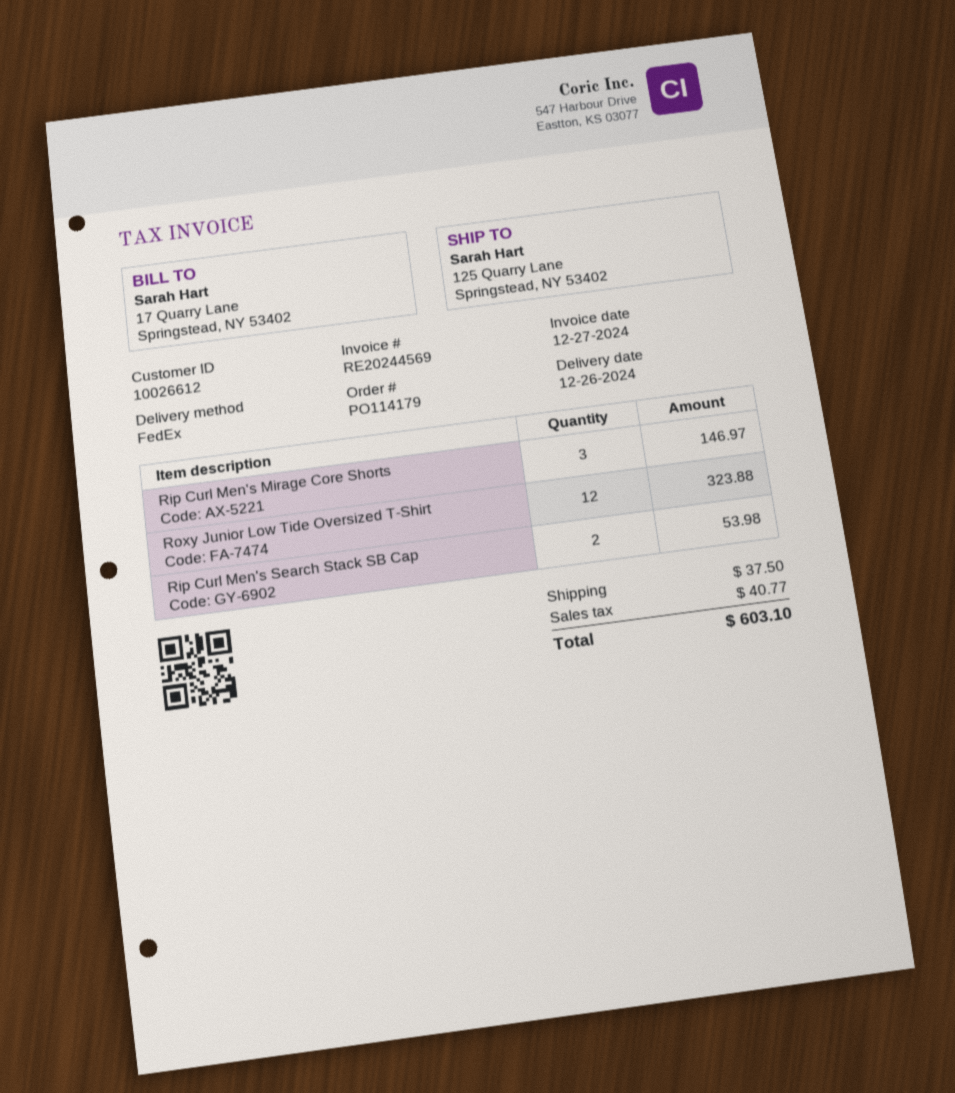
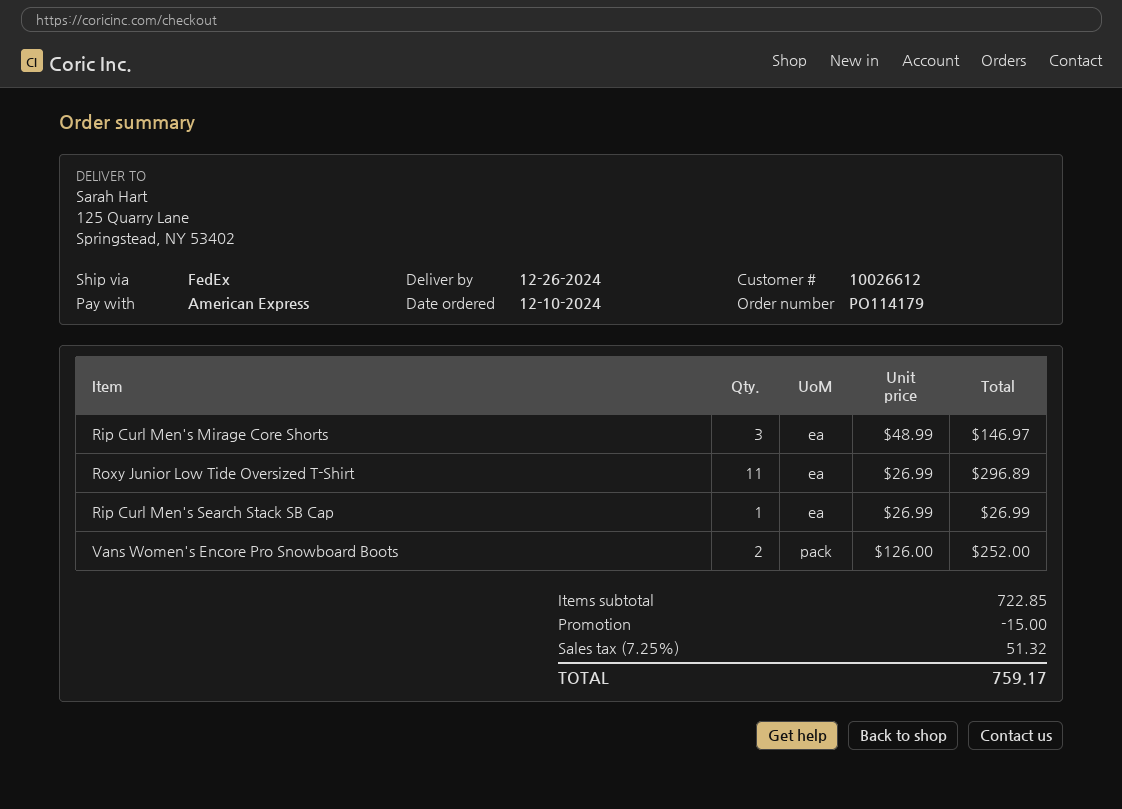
Roxy Junior Low Tide Oversized T-Shirt: 12 for 323.88 -> 11 for 296.89
Rip Curl Men's Search Stack SB Cap: 2 for 53.98 -> 1 for 26.99
Vans Women's Encore Pro Snowboard Boots: none -> 2 for 252.00
discount: none -> 15.00
shipping: 37.50 -> none
tax: 40.77 -> 51.32
total: 603.10 -> 759.17

